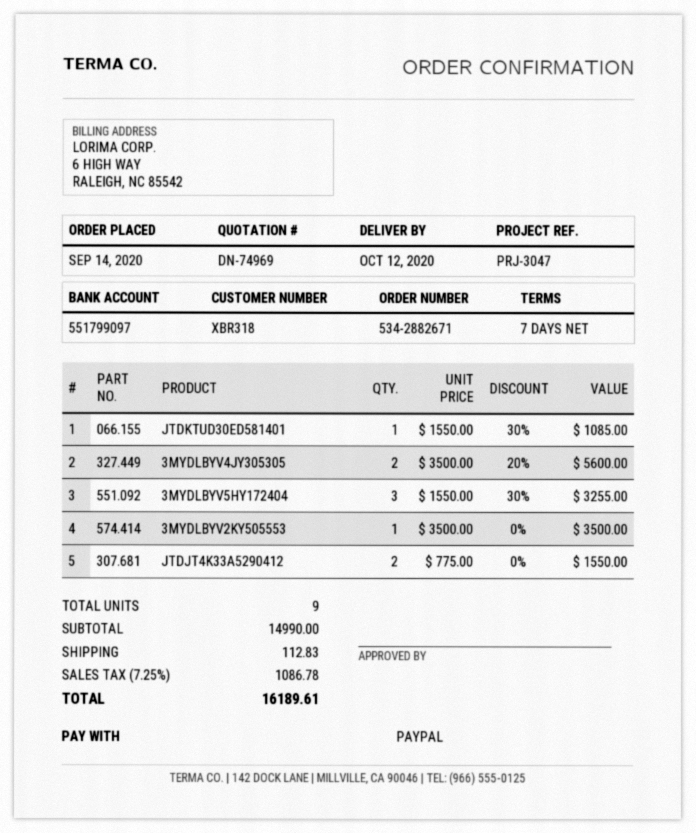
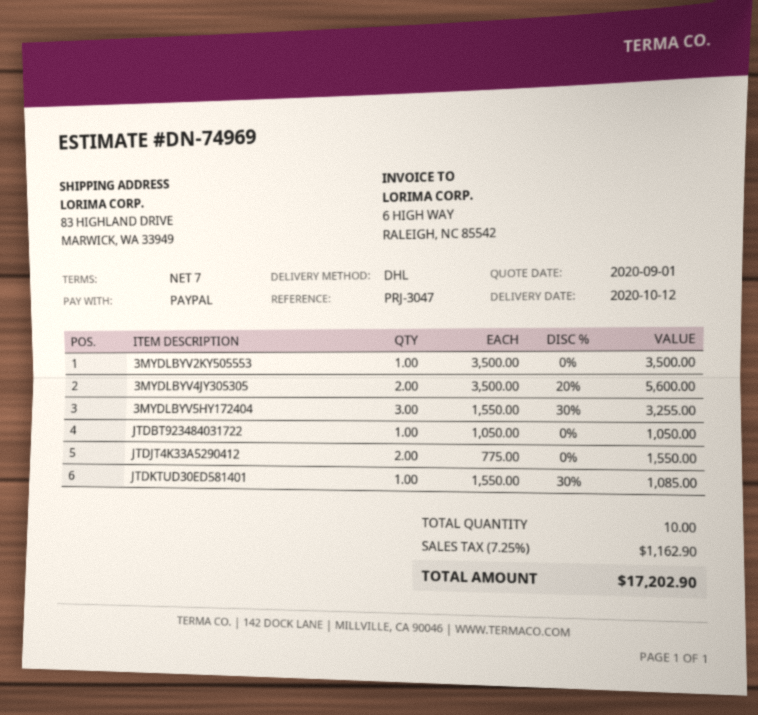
JTDBT923484031722: none -> 1 x 1050.00 = 1050.00
total quantity: 9 -> 10
shipping: 112.83 -> none
tax: 7.25% = 1086.78 -> 7.25% = 1162.90
total: 16189.61 -> 17202.90

